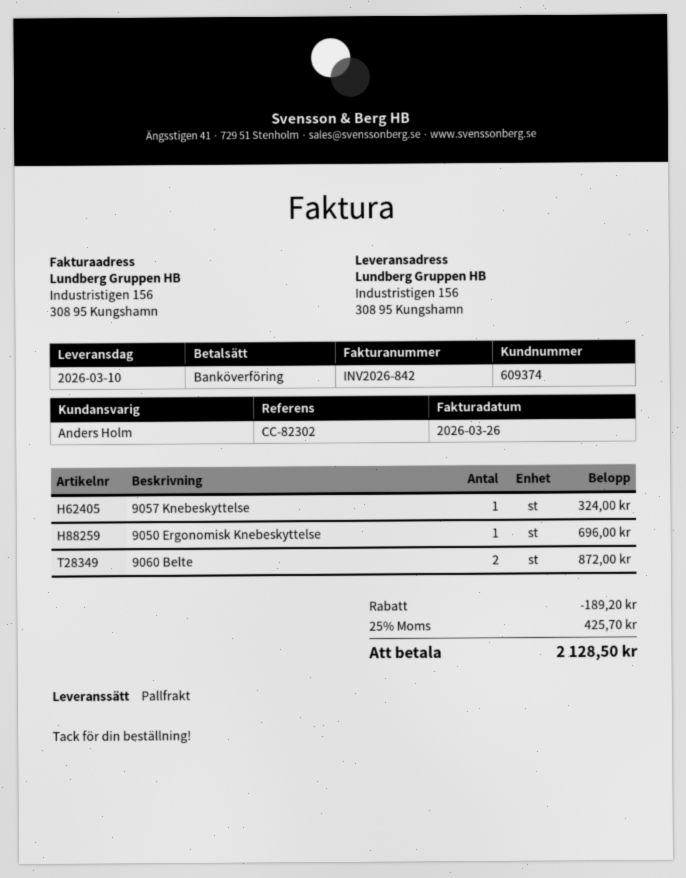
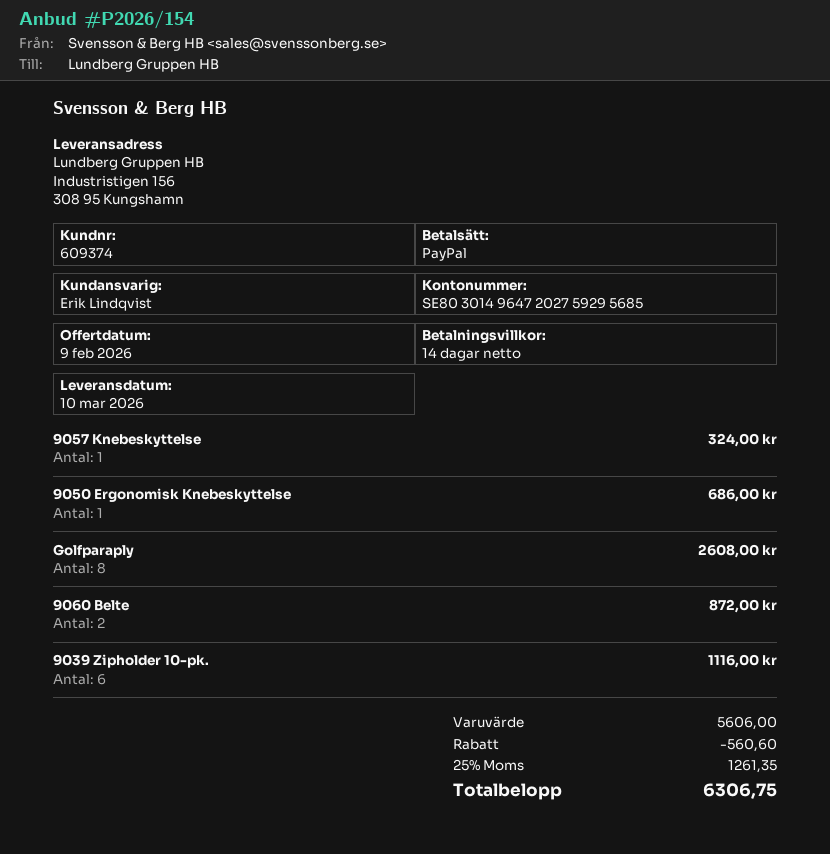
sales rep: Anders Holm -> Erik Lindqvist
payment method: bank transfer -> PayPal
9050 Ergonomisk Knebeskyttelse: 1 for 696.00 -> 1 for 686.00
Golfparaply: none -> 8 for 2608.00
9039 Zipholder 10-pk.: none -> 6 for 1116.00
discount: 189.20 -> 560.60
tax: 25% = 425.70 -> 25% = 1261.35
total: 2128.50 -> 6306.75

